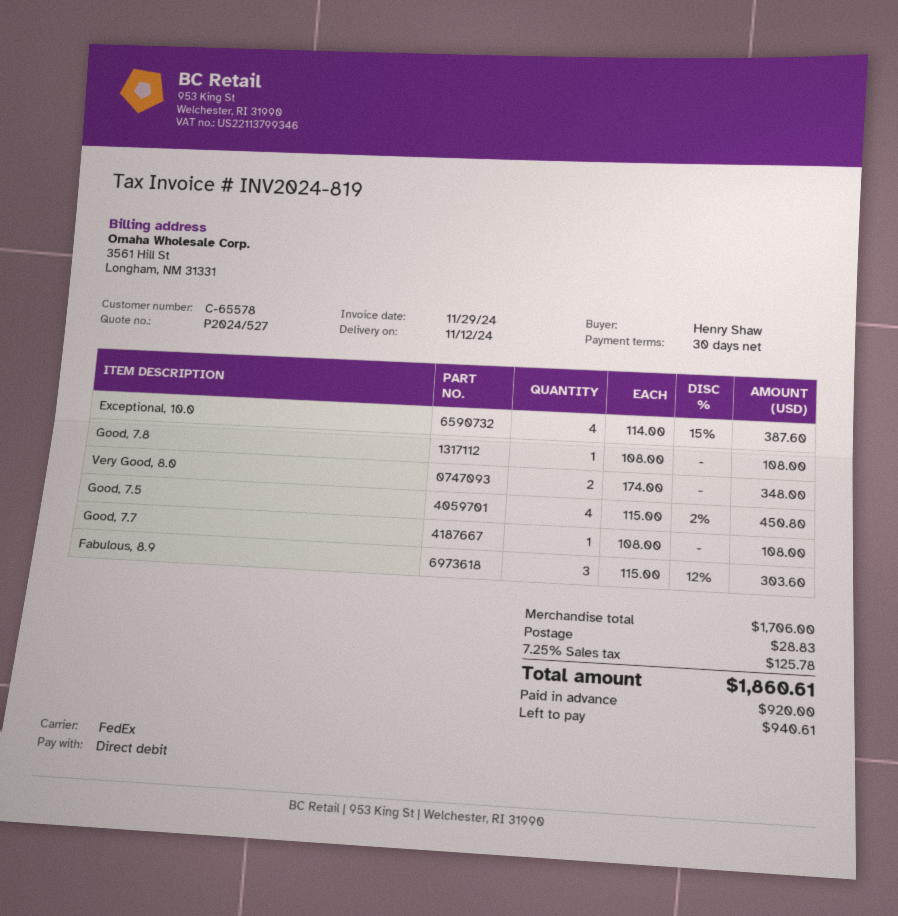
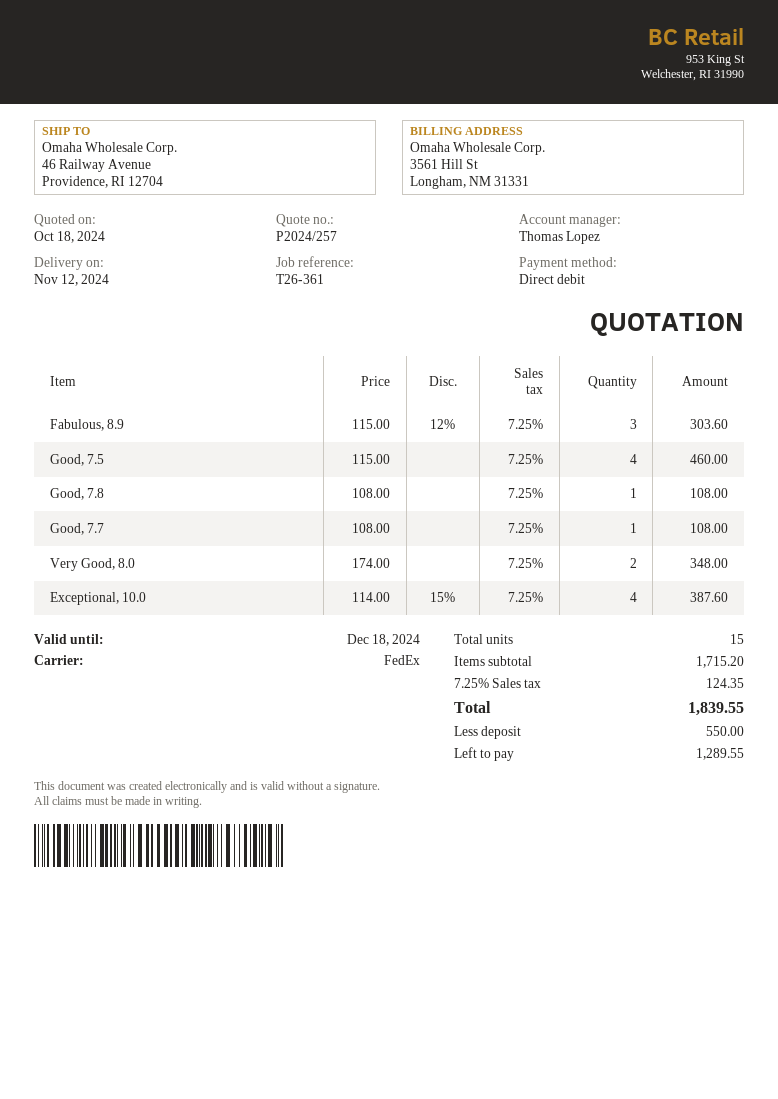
quote number: P2024/527 -> P2024/257
Good, 7.5: 4 x 115.00 - 2% = 450.80 -> 4 x 115.00 = 460.00
subtotal: 1706.00 -> 1715.20
shipping: 28.83 -> none
tax: 7.25% = 125.78 -> 7.25% = 124.35
total: 1860.61 -> 1839.55
deposit: 920.00 -> 550.00
balance: 940.61 -> 1289.55

